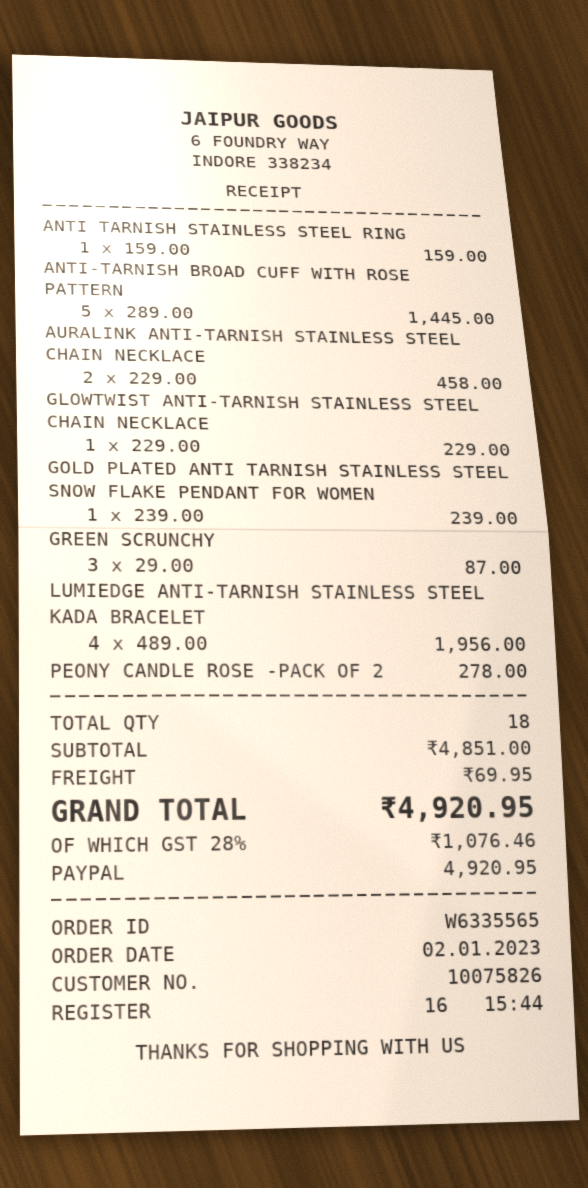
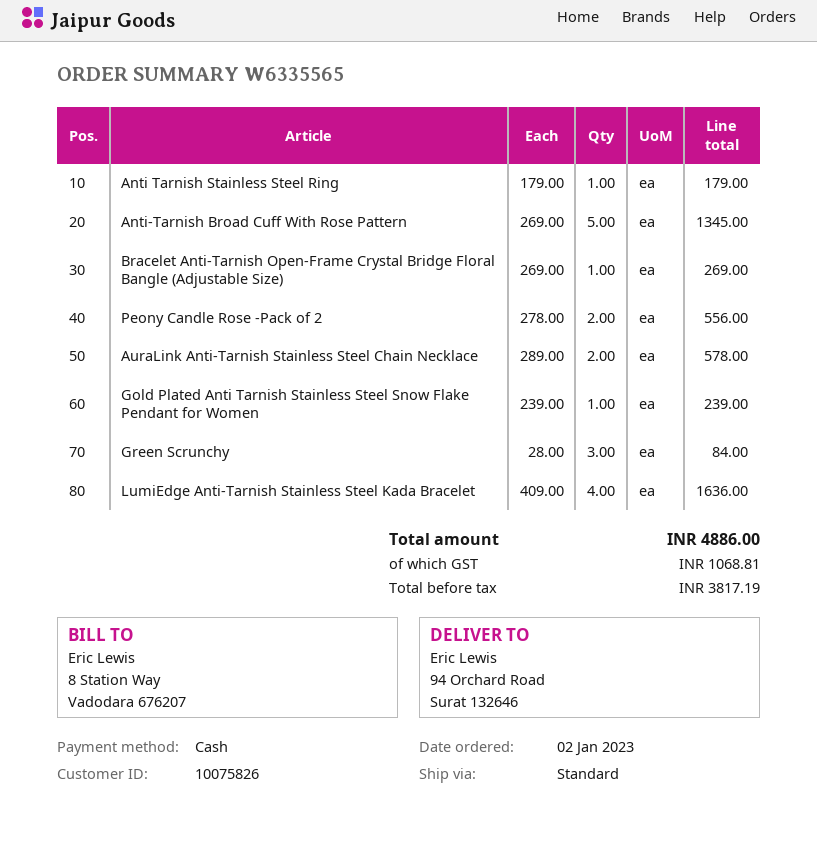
payment method: PayPal -> cash
ANTI TARNISH STAINLESS STEEL RING: 1 x 159.00 = 159.00 -> 1 x 179.00 = 179.00
ANTI-TARNISH BROAD CUFF WITH ROSE PATTERN: 5 x 289.00 = 1445.00 -> 5 x 269.00 = 1345.00
AURALINK ANTI-TARNISH STAINLESS STEEL CHAIN NECKLACE: 2 x 229.00 = 458.00 -> 2 x 289.00 = 578.00
GLOWTWIST ANTI-TARNISH STAINLESS STEEL CHAIN NECKLACE: 1 x 229.00 = 229.00 -> none
GREEN SCRUNCHY: 3 x 29.00 = 87.00 -> 3 x 28.00 = 84.00
LUMIEDGE ANTI-TARNISH STAINLESS STEEL KADA BRACELET: 4 x 489.00 = 1956.00 -> 4 x 409.00 = 1636.00
PEONY CANDLE ROSE -PACK OF 2: 1 x 278.00 = 278.00 -> 2 x 278.00 = 556.00
Bracelet Anti-Tarnish Open-Frame Crystal Bridge Floral Bangle (Adjustable Size): none -> 1 x 269.00 = 269.00
shipping: 69.95 -> none
tax: 1076.46 -> 1068.81
total: 4920.95 -> 4886.00

